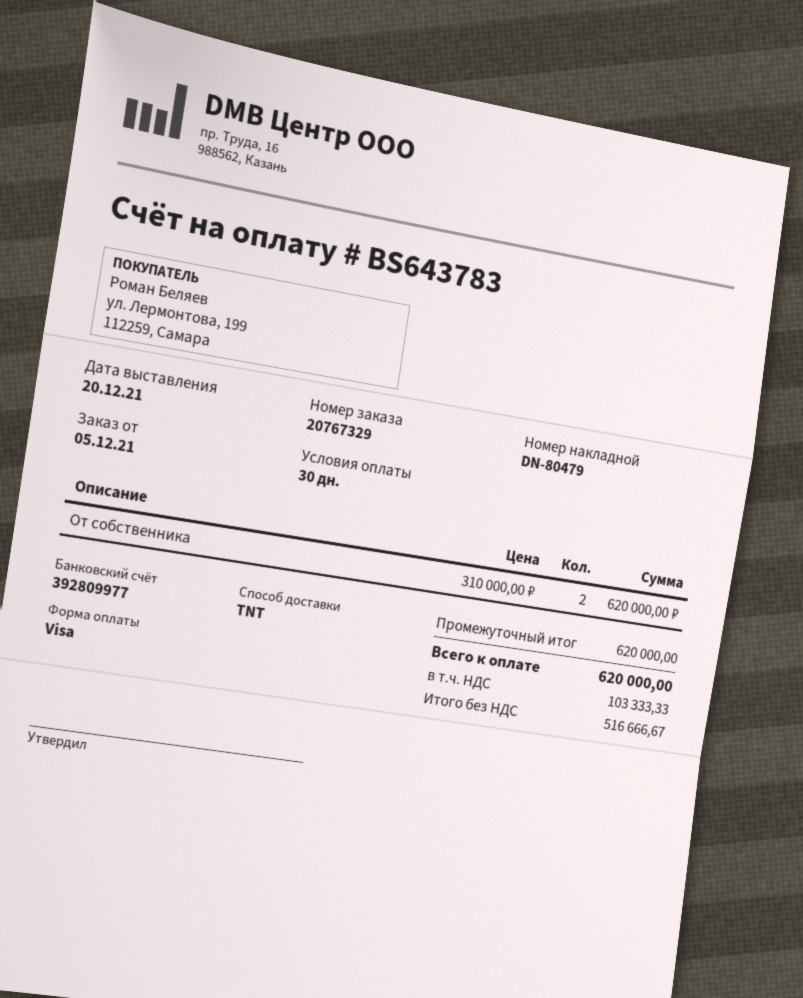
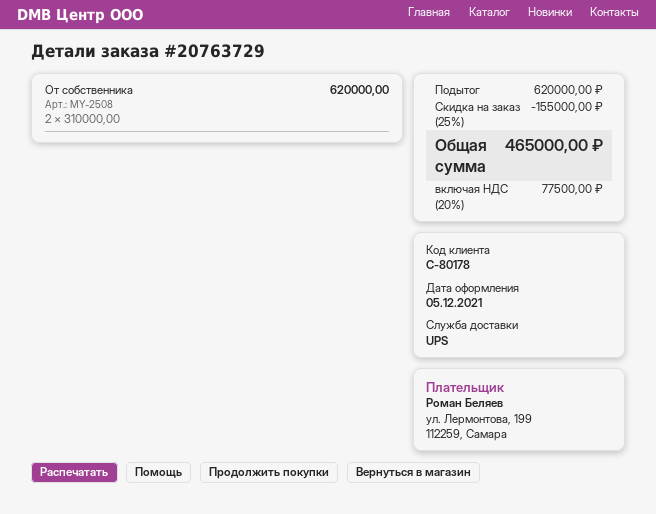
order number: 20767329 -> 20763729
shipping method: TNT -> UPS
discount: none -> 25% = 155000.00
tax: 103333.33 -> 77500.00
total: 620000.00 -> 465000.00

